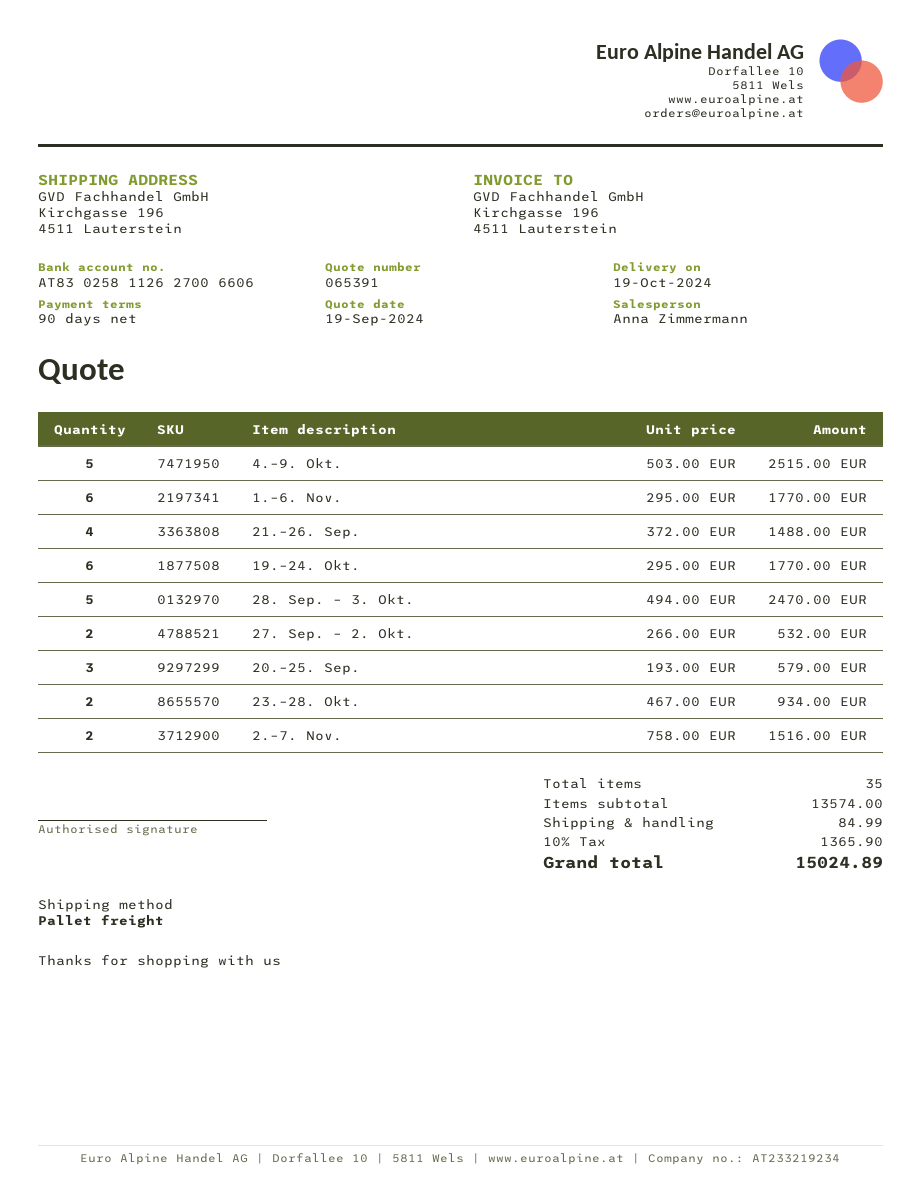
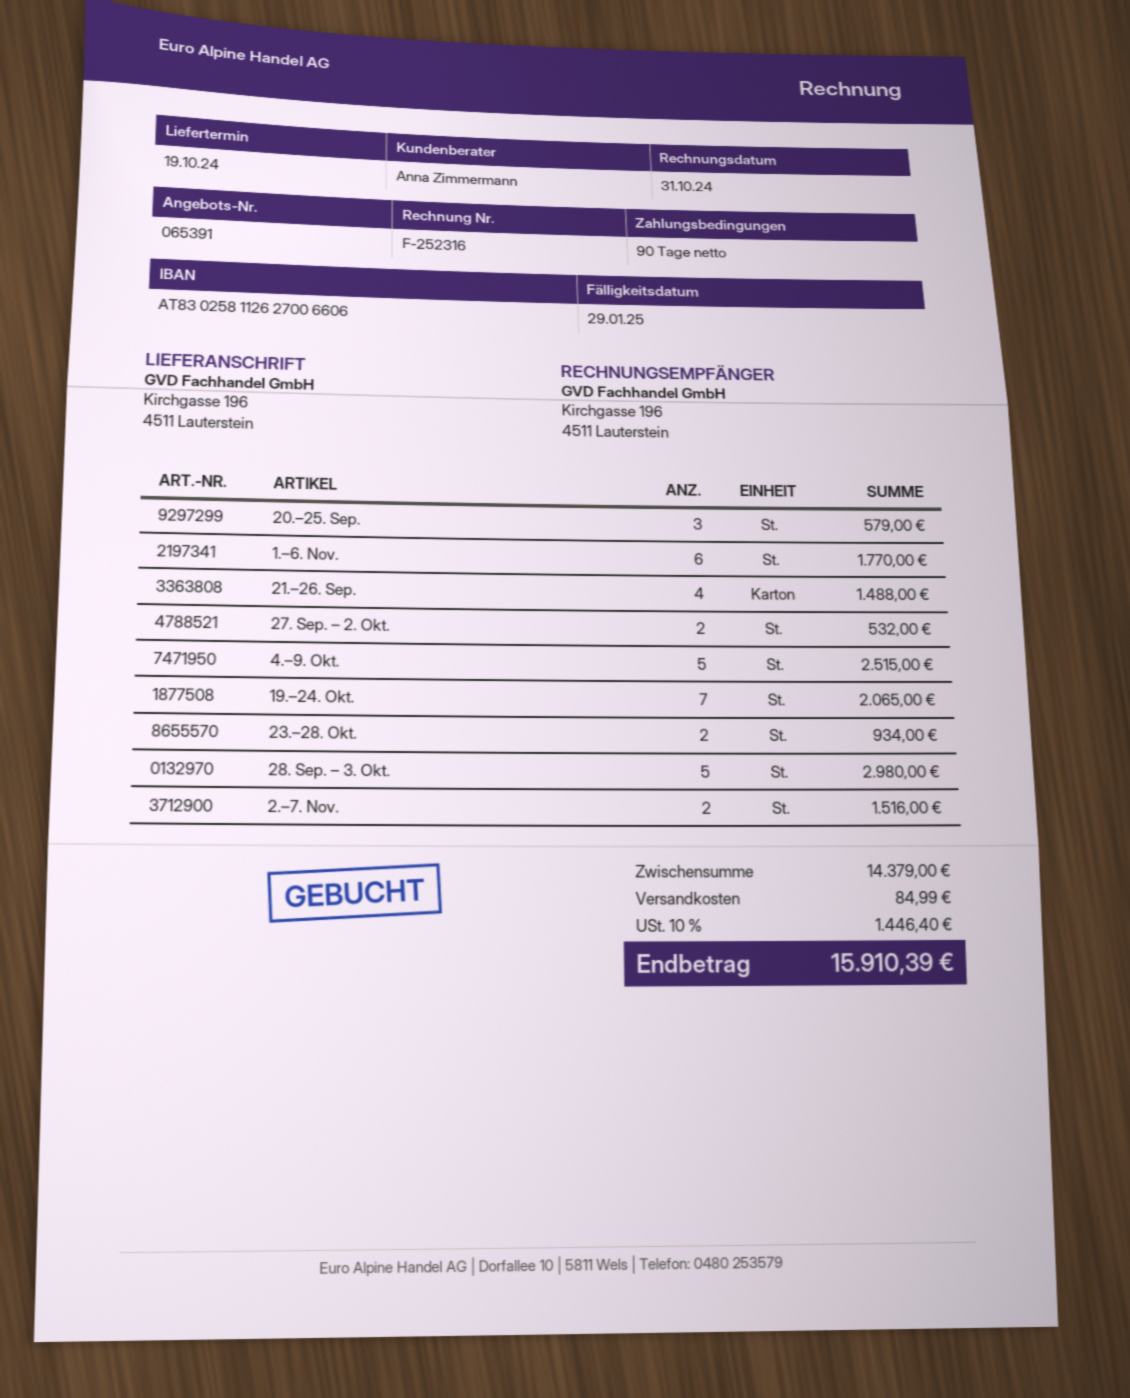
19.–24. Okt.: 6 for 1770.00 -> 7 for 2065.00
28. Sep. – 3. Okt.: 5 for 2470.00 -> 5 for 2980.00
subtotal: 13574.00 -> 14379.00
tax: 10% = 1365.90 -> 10% = 1446.40
total: 15024.89 -> 15910.39

